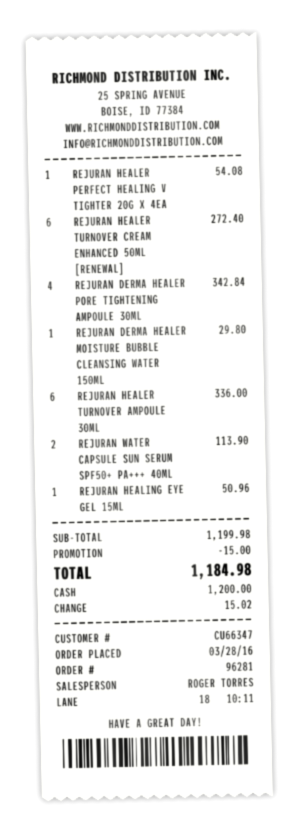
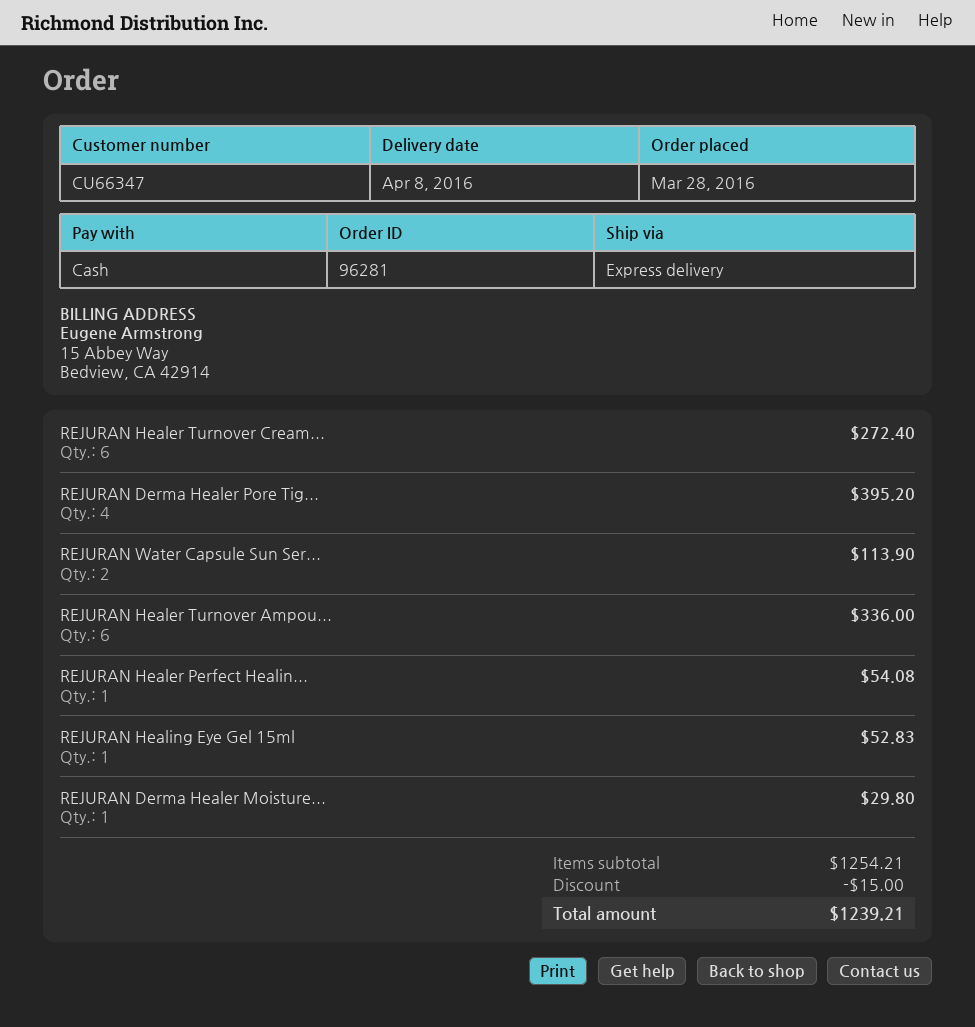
REJURAN DERMA HEALER PORE TIGHTENING AMPOULE 30ML: 4 for 342.84 -> 4 for 395.20
REJURAN HEALING EYE GEL 15ML: 1 for 50.96 -> 1 for 52.83
subtotal: 1199.98 -> 1254.21
total: 1184.98 -> 1239.21

